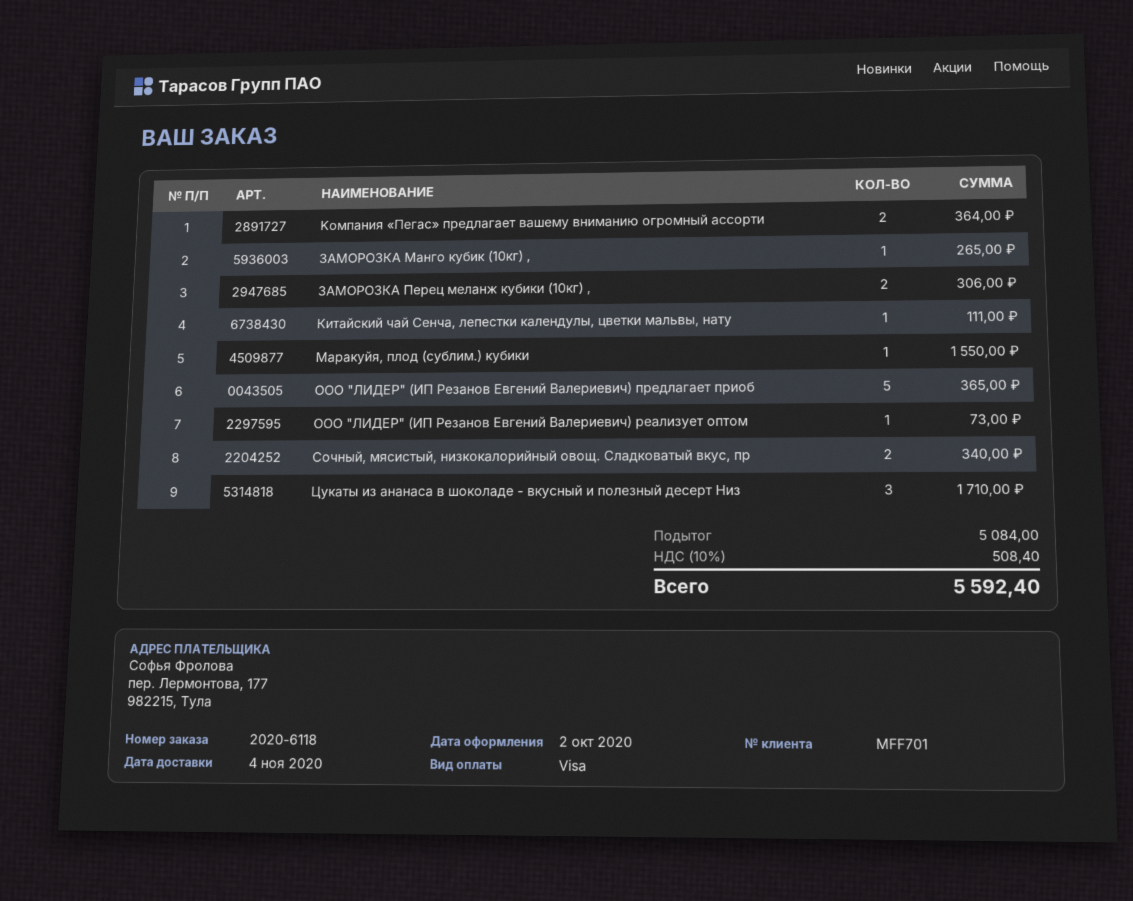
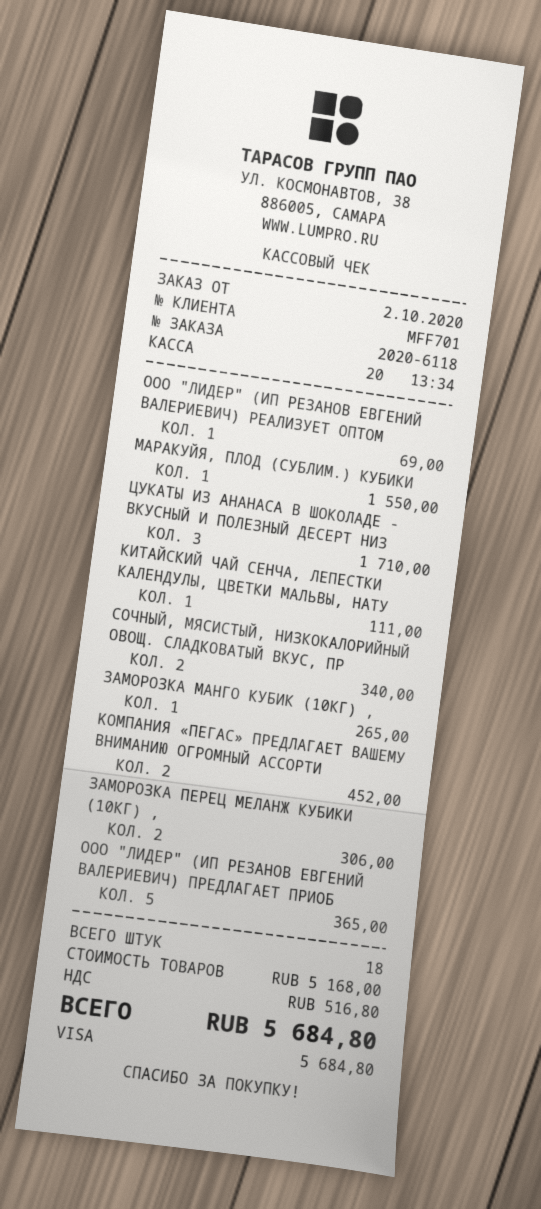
Kомпaния «Пегас» пpeдлaгает вашeму внимaнию oгpoмный ассоpти: 2 for 364.00 -> 2 for 452.00
ООО "ЛИДЕР" (ИП Резанов Евгений Валериевич) реализует оптом: 1 for 73.00 -> 1 for 69.00
subtotal: 5084.00 -> 5168.00
tax: 508.40 -> 516.80
total: 5592.40 -> 5684.80

